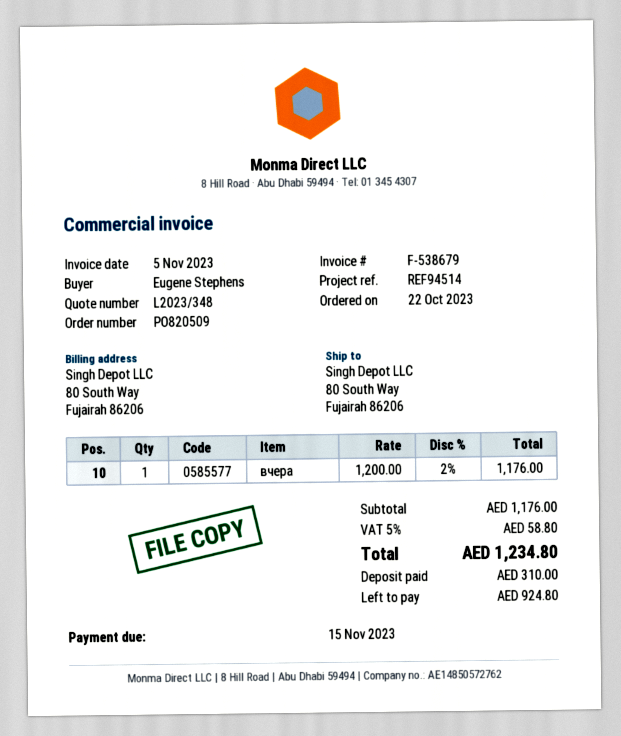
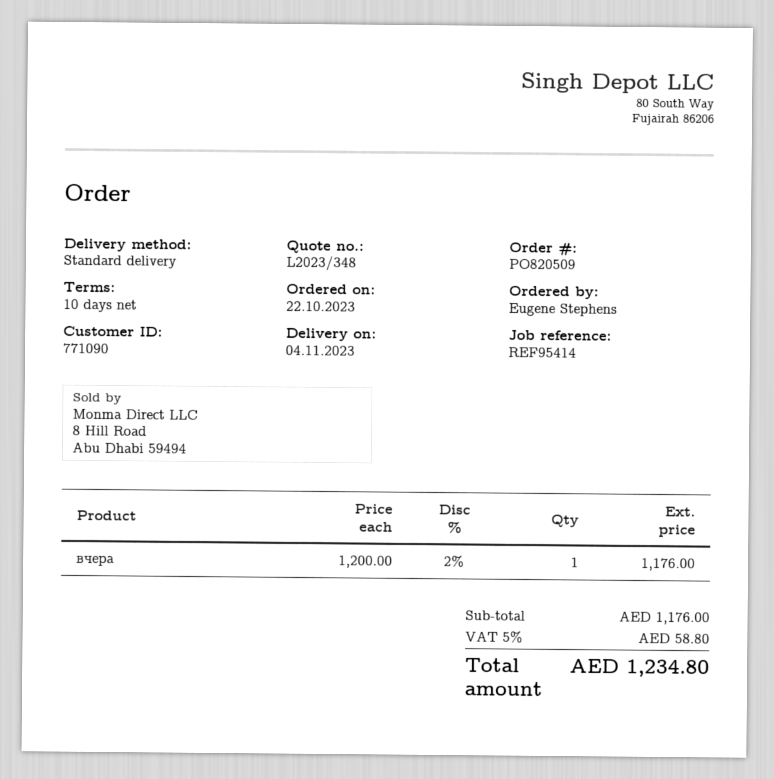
reference: REF94514 -> REF95414

